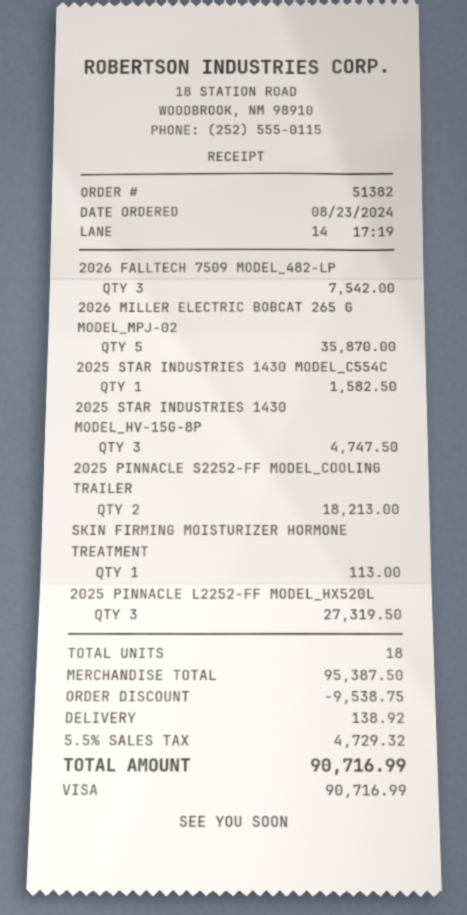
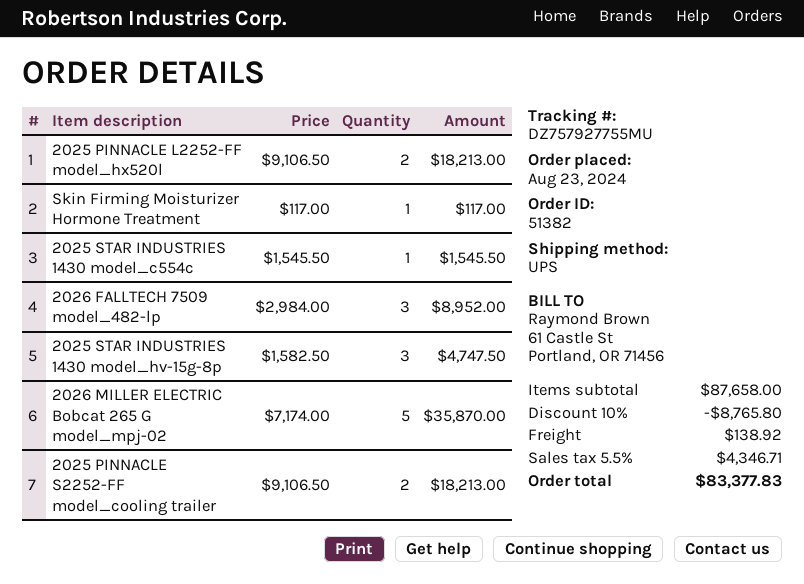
2026 FALLTECH 7509 MODEL_482-LP: 3 for 7542.00 -> 3 for 8952.00
2025 STAR INDUSTRIES 1430 MODEL_C554C: 1 for 1582.50 -> 1 for 1545.50
SKIN FIRMING MOISTURIZER HORMONE TREATMENT: 1 for 113.00 -> 1 for 117.00
2025 PINNACLE L2252-FF MODEL_HX520L: 3 for 27319.50 -> 2 for 18213.00
subtotal: 95387.50 -> 87658.00
discount: 9538.75 -> 8765.80
tax: 5.5% = 4729.32 -> 5.5% = 4346.71
total: 90716.99 -> 83377.83

